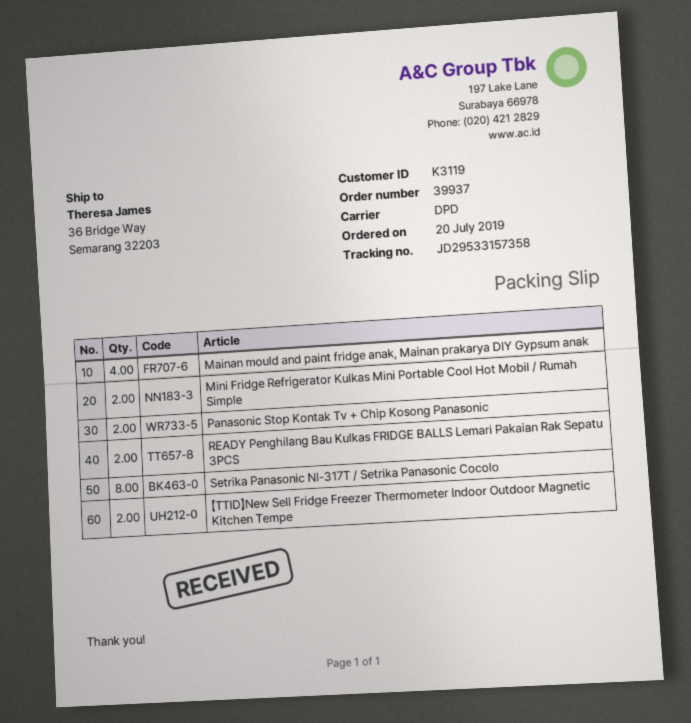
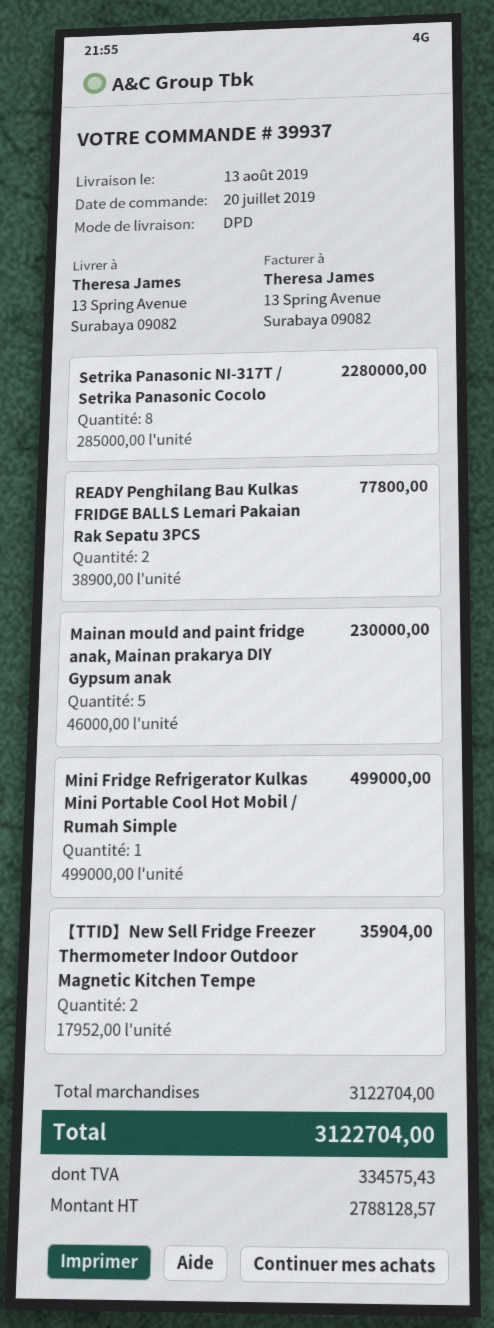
ship to: 36 Bridge Way, Semarang 32203 -> 13 Spring Avenue, Surabaya 09082
Mainan mould and paint fridge anak, Mainan prakarya DIY Gypsum anak: 4 -> 5
Mini Fridge Refrigerator Kulkas Mini Portable Cool Hot Mobil / Rumah Simple: 2 -> 1
Panasonic Stop Kontak Tv + Chip Kosong Panasonic: 2 -> none

